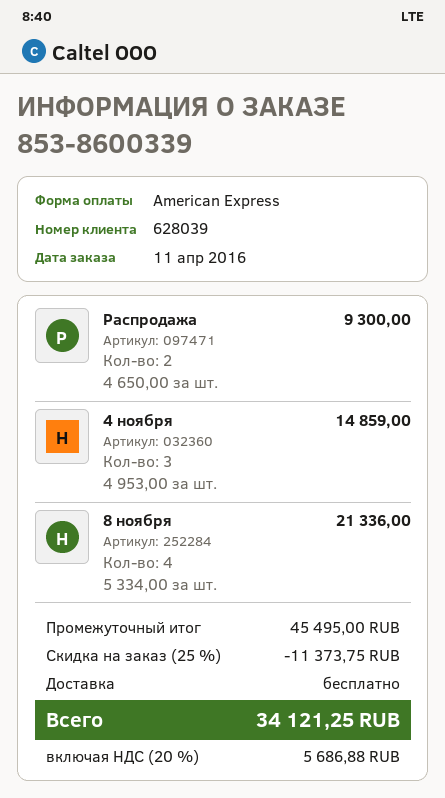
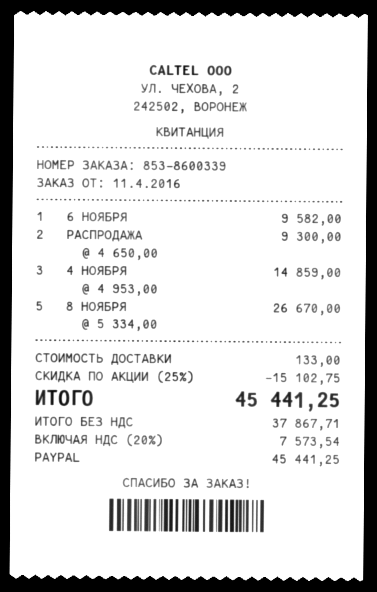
payment method: American Express -> PayPal
8 ноября: 4 x 5334.00 = 21336.00 -> 5 x 5334.00 = 26670.00
6 НОЯБРЯ: none -> 1 x 9582.00 = 9582.00
discount: 25% = 11373.75 -> 25% = 15102.75
shipping: 0.00 -> 133.00
tax: 20% = 5686.88 -> 20% = 7573.54
total: 34121.25 -> 45441.25

